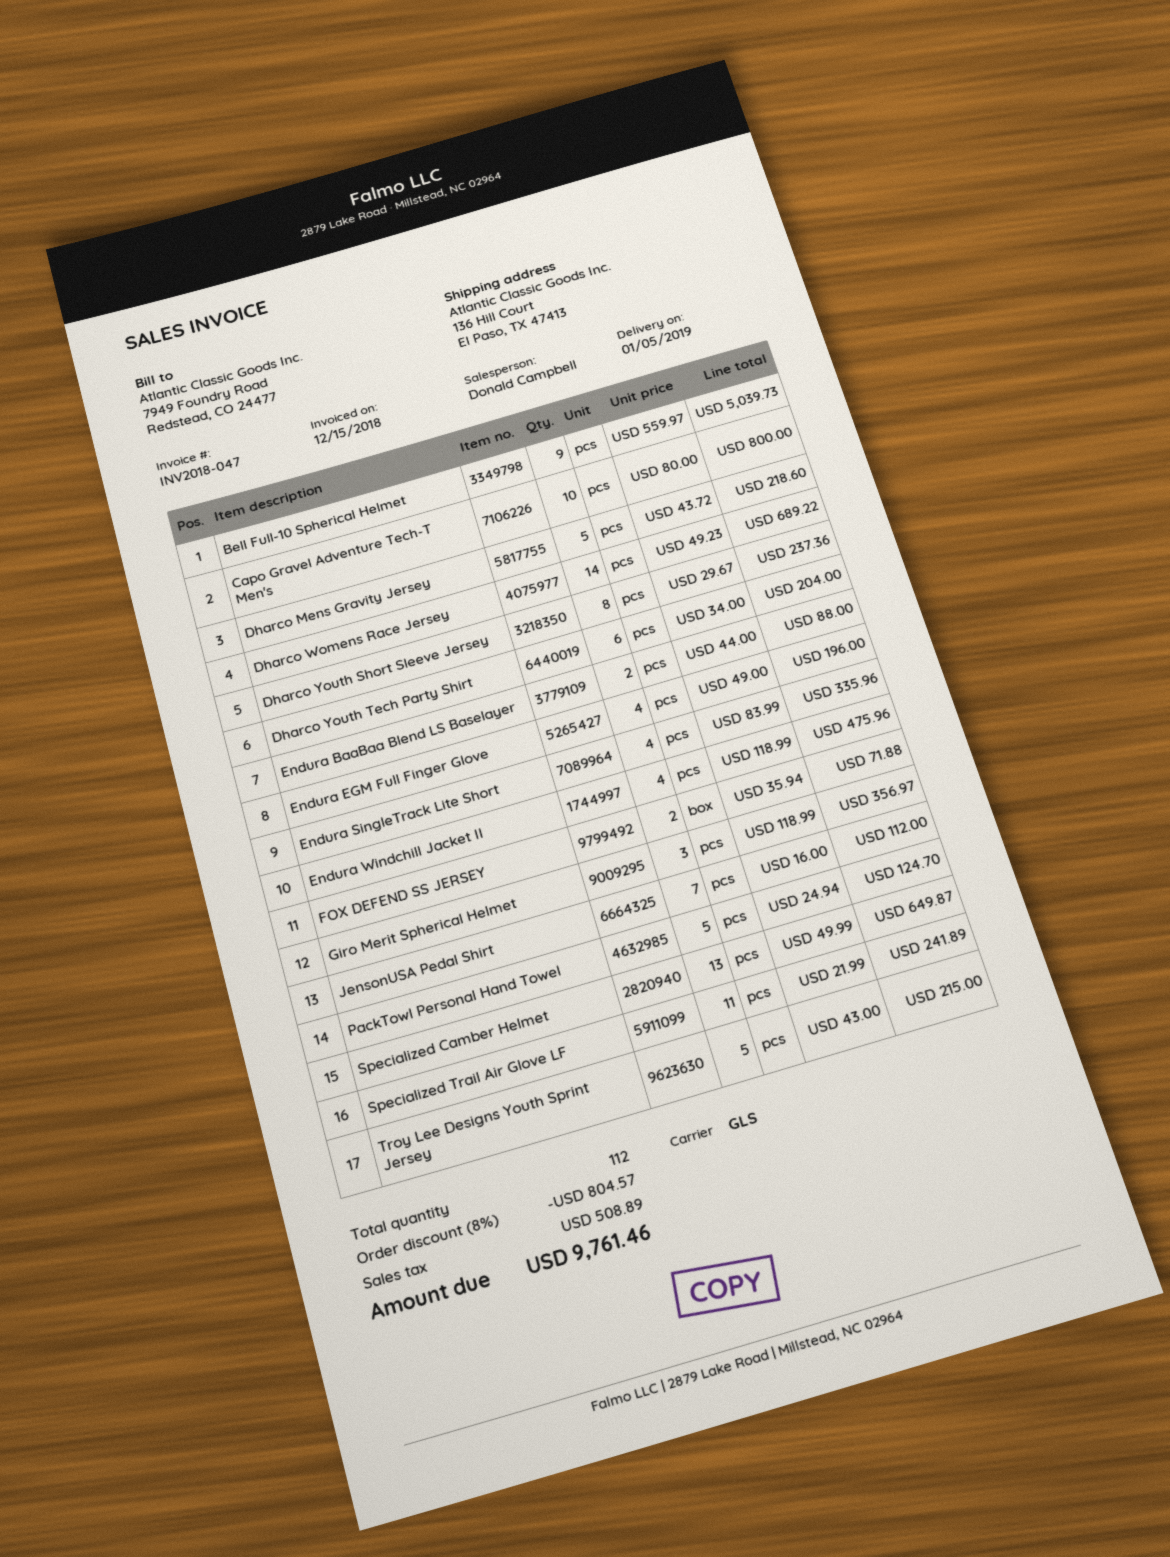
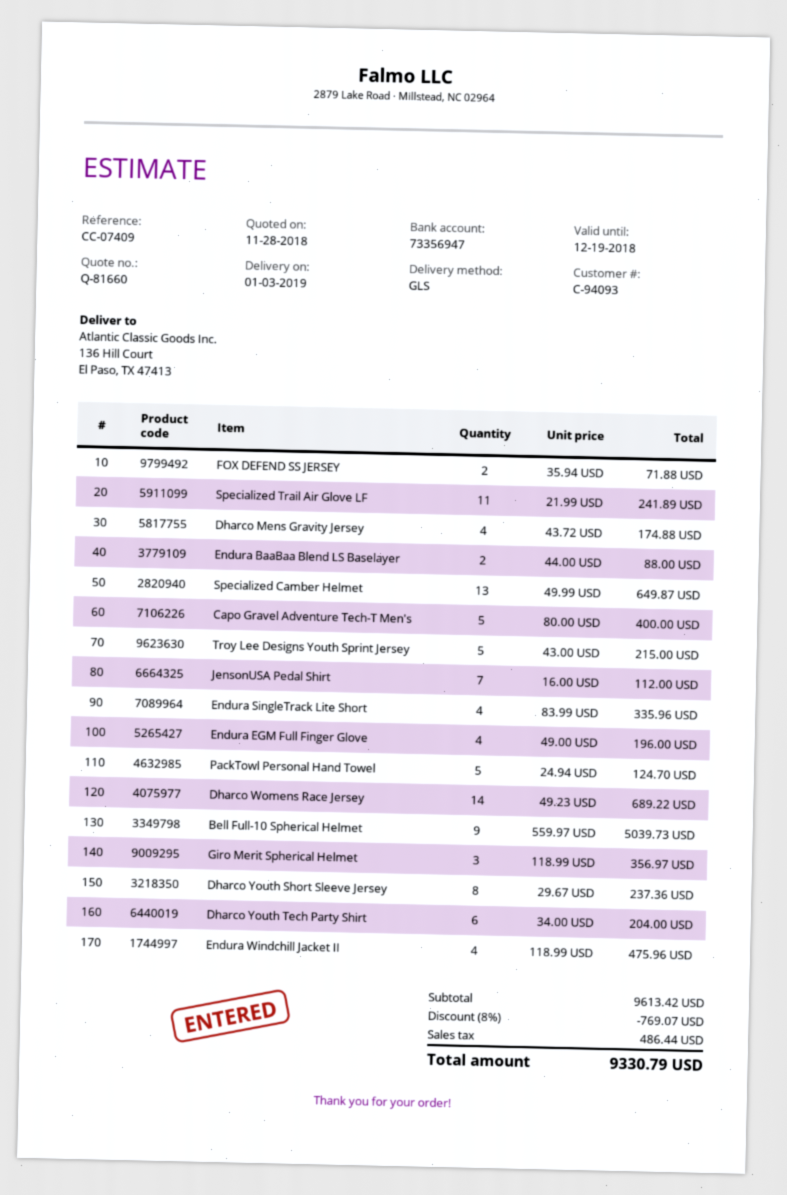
delivery date: 2019-01-05 -> 2019-01-03
Capo Gravel Adventure Tech-T Men's: 10 x 80.00 = 800.00 -> 5 x 80.00 = 400.00
Dharco Mens Gravity Jersey: 5 x 43.72 = 218.60 -> 4 x 43.72 = 174.88
discount: 8% = 804.57 -> 8% = 769.07
tax: 508.89 -> 486.44
total: 9761.46 -> 9330.79

